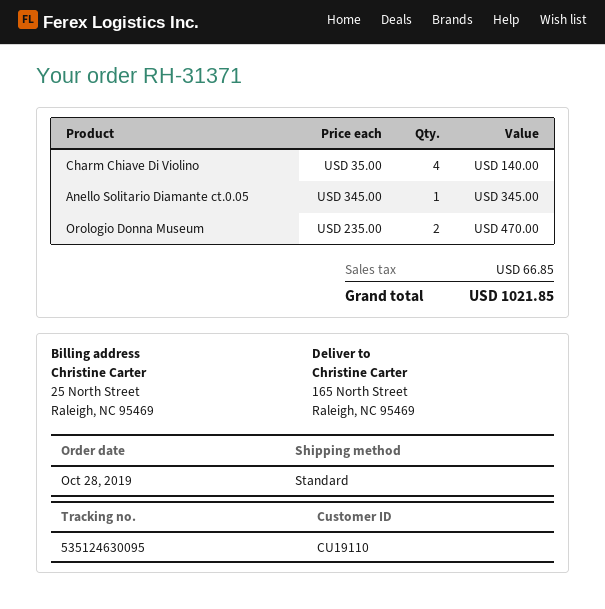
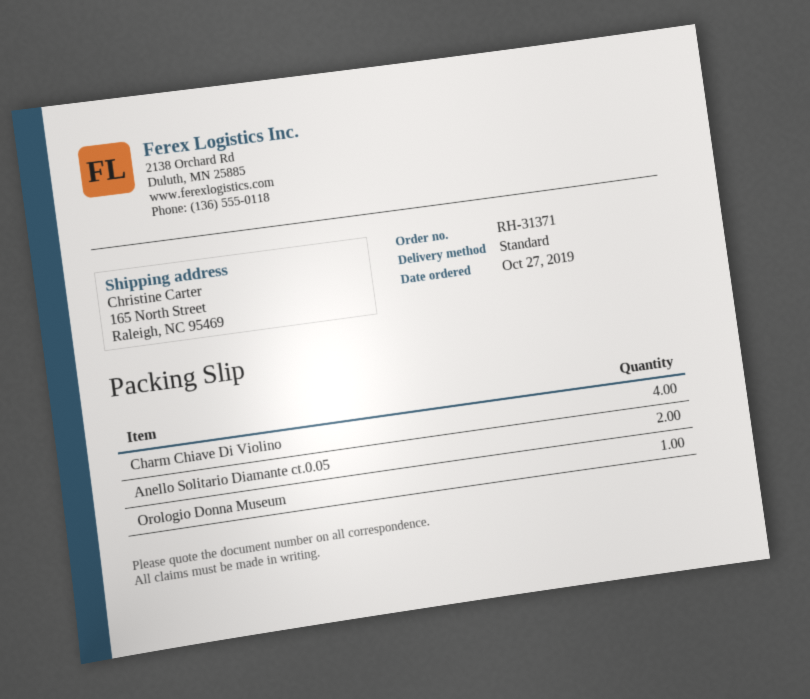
order date: 2019-10-28 -> 2019-10-27
Anello Solitario Diamante ct.0.05: 1 -> 2
Orologio Donna Museum: 2 -> 1

